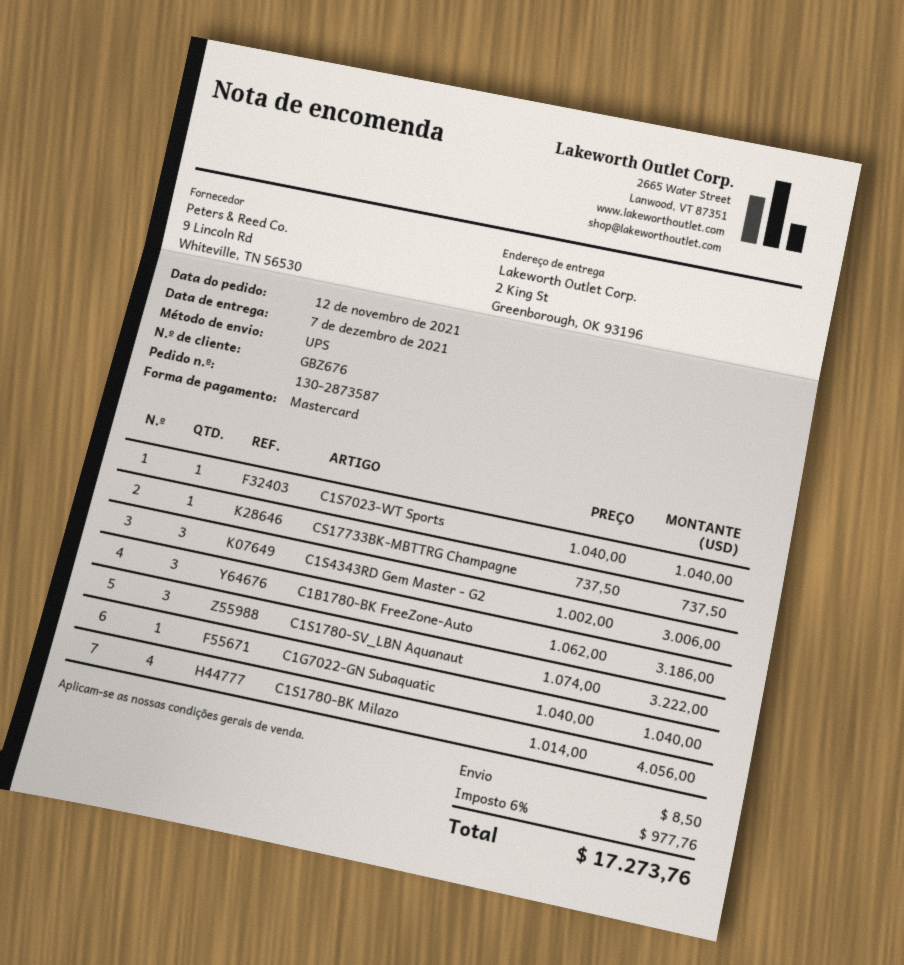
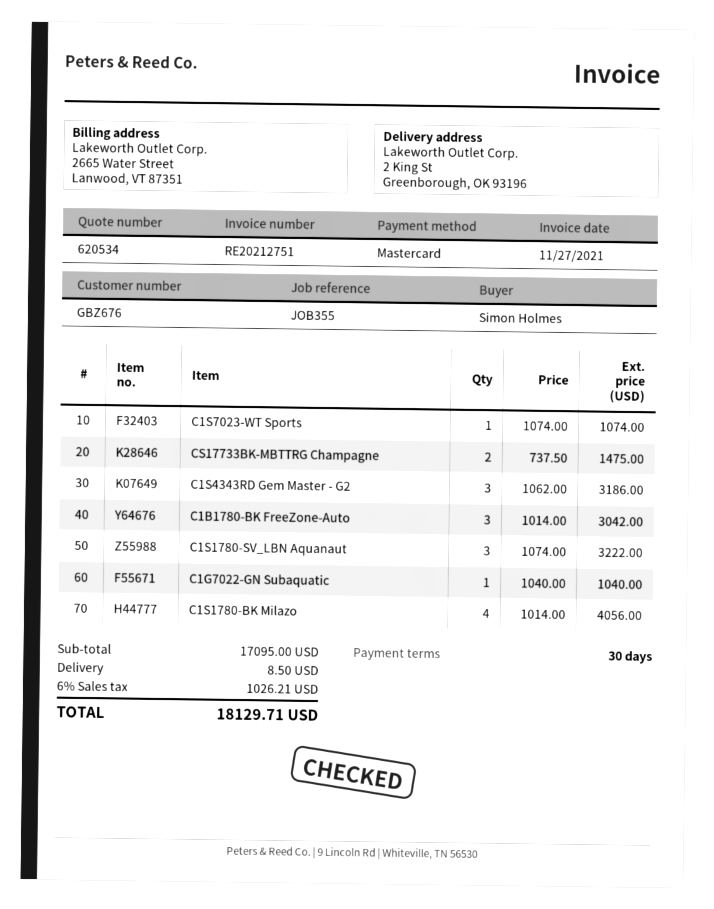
C1S7023-WT Sports: 1 x 1040.00 = 1040.00 -> 1 x 1074.00 = 1074.00
CS17733BK-MBTTRG Champagne: 1 x 737.50 = 737.50 -> 2 x 737.50 = 1475.00
C1S4343RD Gem Master - G2: 3 x 1002.00 = 3006.00 -> 3 x 1062.00 = 3186.00
C1B1780-BK FreeZone-Auto: 3 x 1062.00 = 3186.00 -> 3 x 1014.00 = 3042.00
tax: 6% = 977.76 -> 6% = 1026.21
total: 17273.76 -> 18129.71

